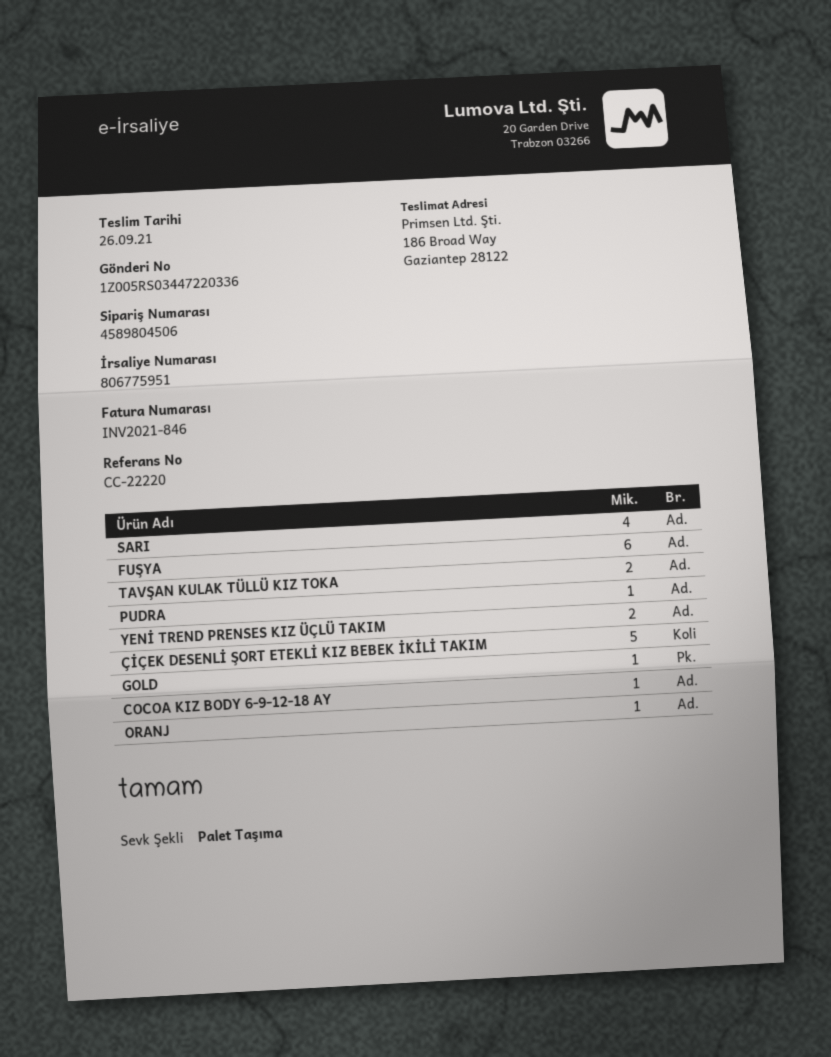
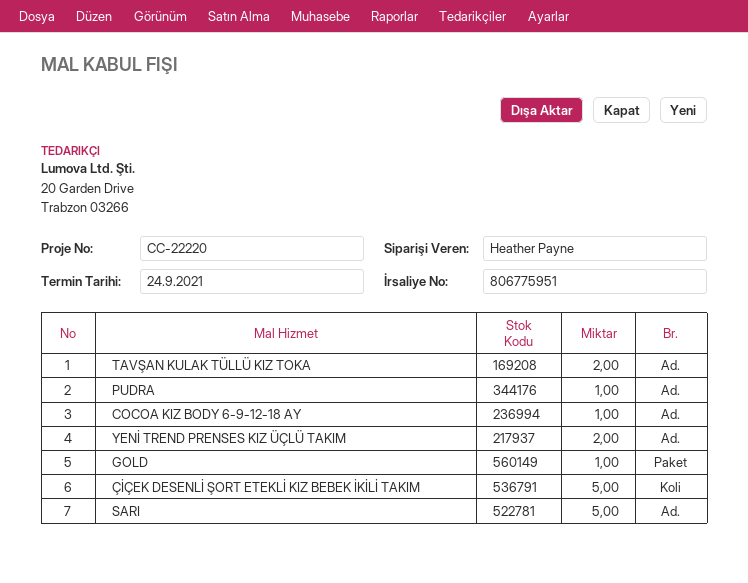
delivery date: 2021-09-26 -> 2021-09-24
SARI: 4 -> 5
FUŞYA: 6 -> none
ORANJ: 1 -> none

